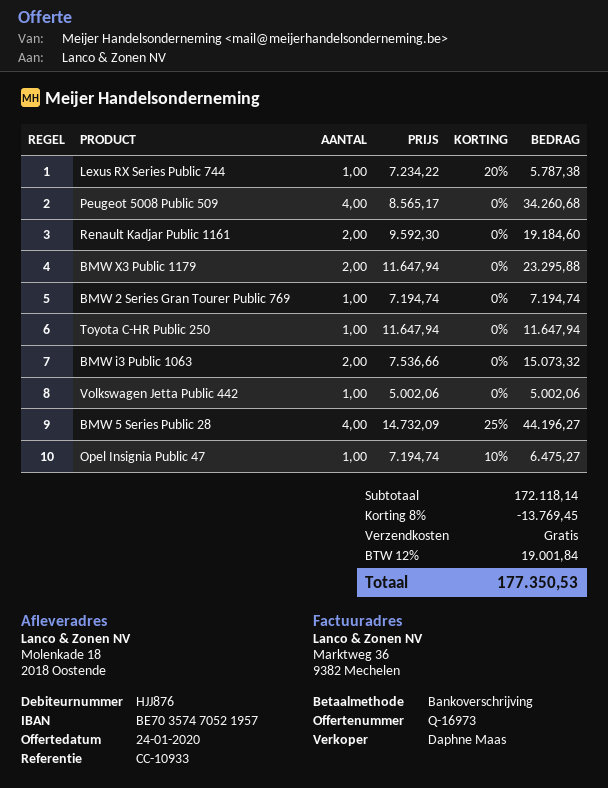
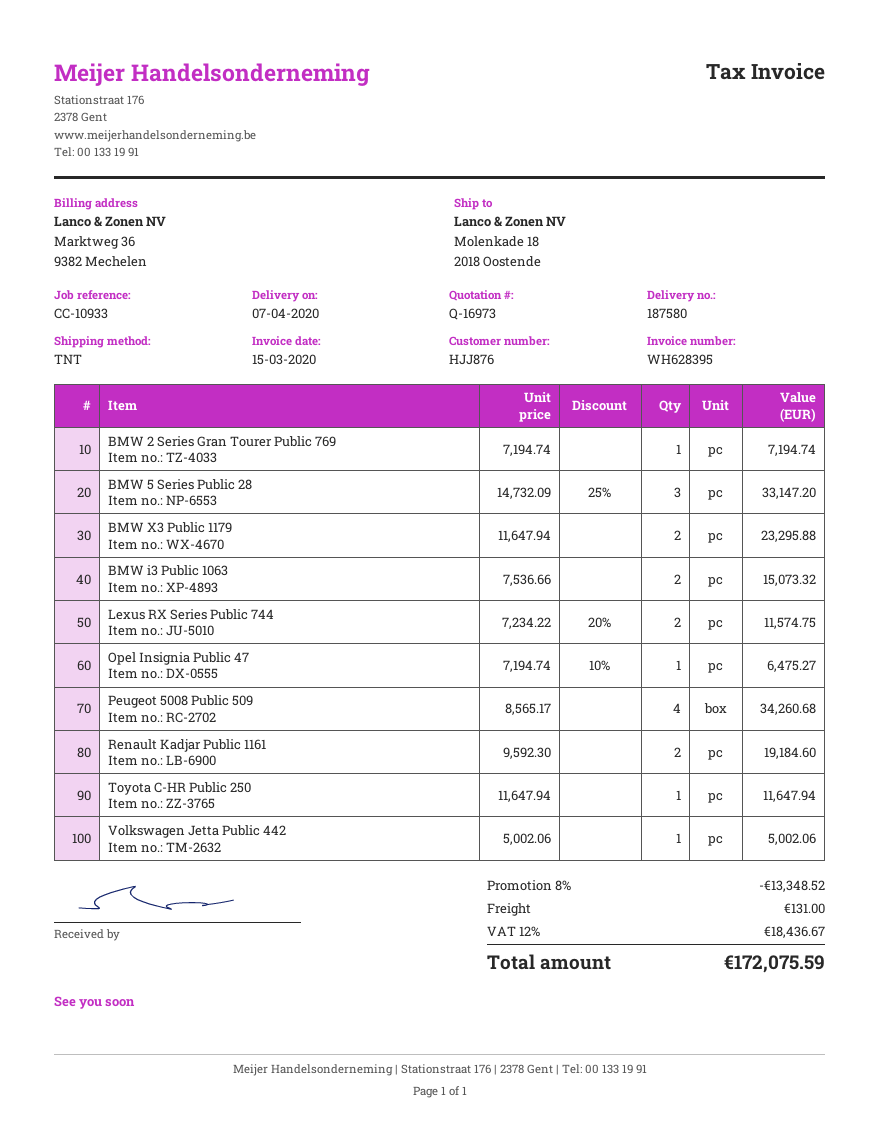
Lexus RX Series Public 744: 1 x 7234.22 - 20% = 5787.38 -> 2 x 7234.22 - 20% = 11574.75
BMW 5 Series Public 28: 4 x 14732.09 - 25% = 44196.27 -> 3 x 14732.09 - 25% = 33147.20
discount: 8% = 13769.45 -> 8% = 13348.52
shipping: 0.00 -> 131.00
tax: 12% = 19001.84 -> 12% = 18436.67
total: 177350.53 -> 172075.59

